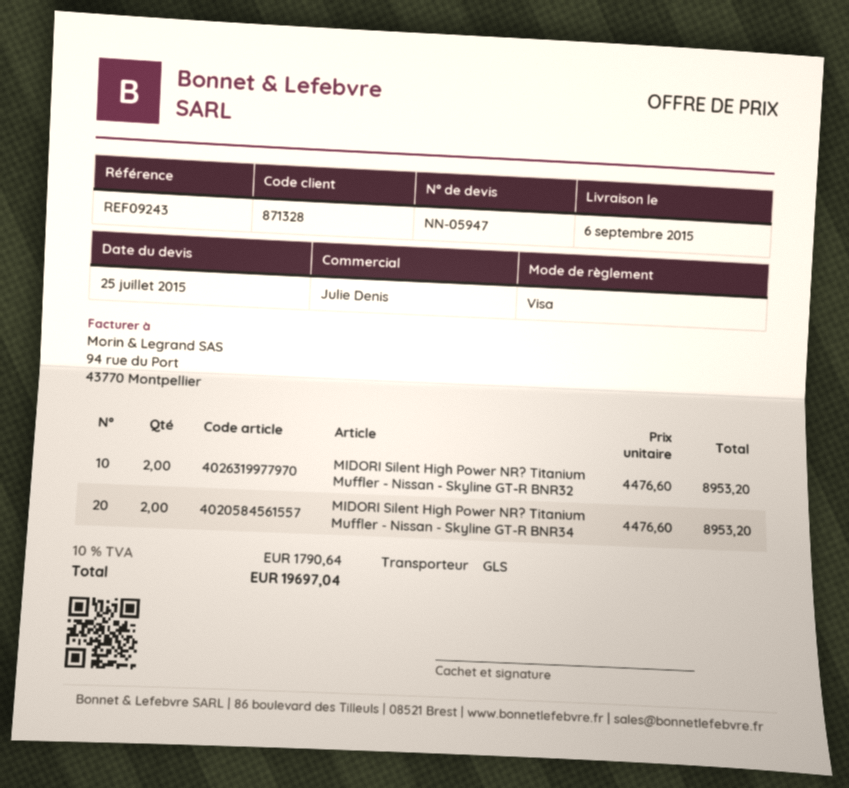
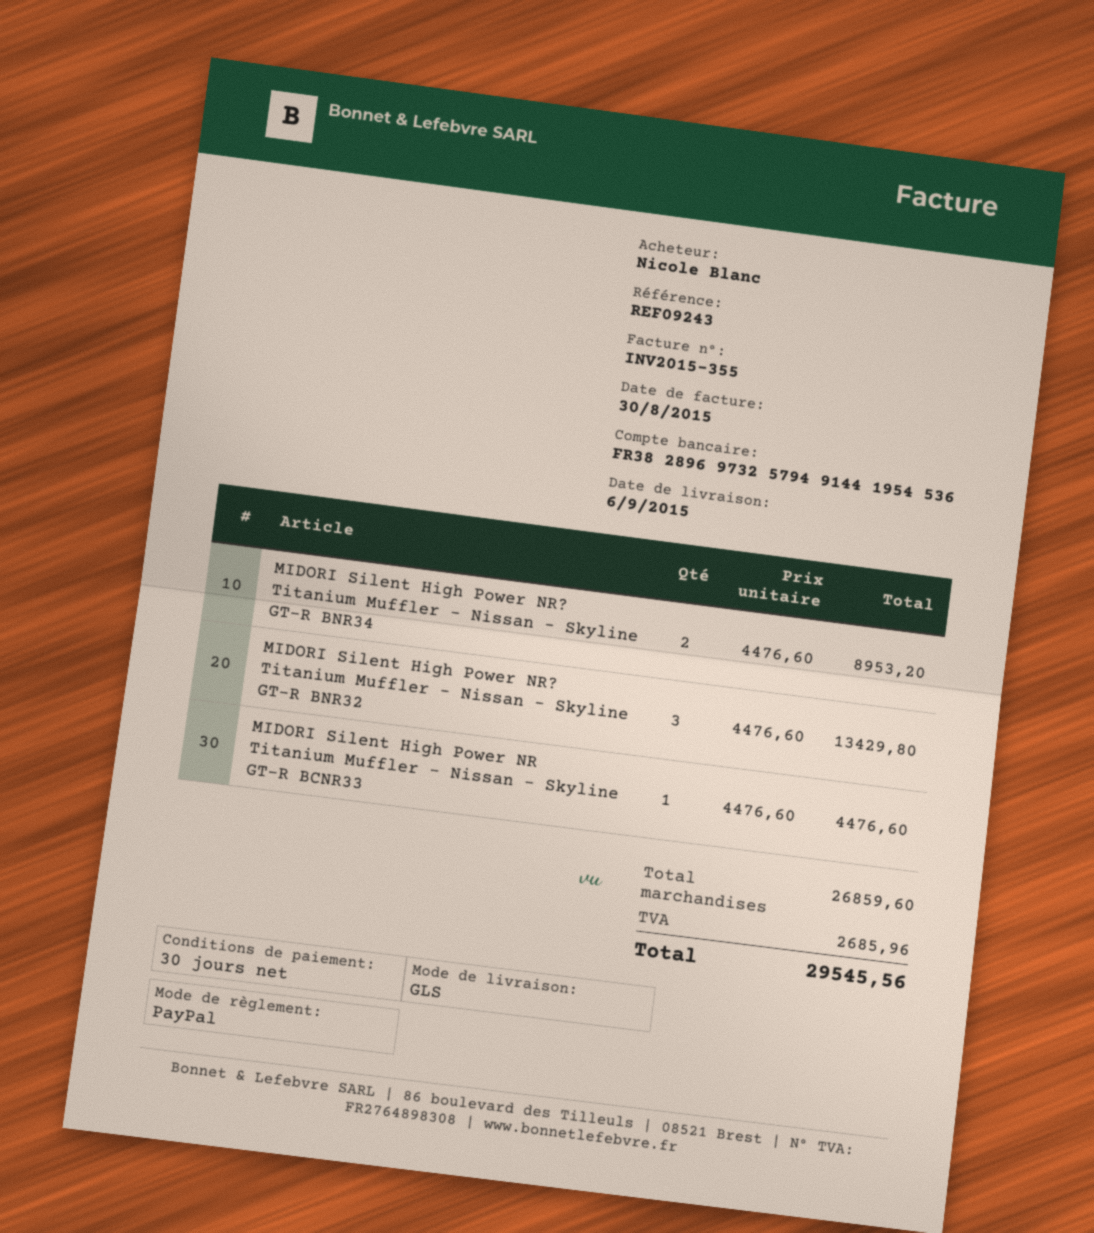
payment method: Visa -> PayPal
MIDORI Silent High Power NR? Titanium Muffler - Nissan - Skyline GT-R BNR32: 2 x 4476.60 = 8953.20 -> 3 x 4476.60 = 13429.80
MIDORI Silent High Power NR Titanium Muffler - Nissan - Skyline GT-R BCNR33: none -> 1 x 4476.60 = 4476.60
tax: 1790.64 -> 2685.96
total: 19697.04 -> 29545.56

